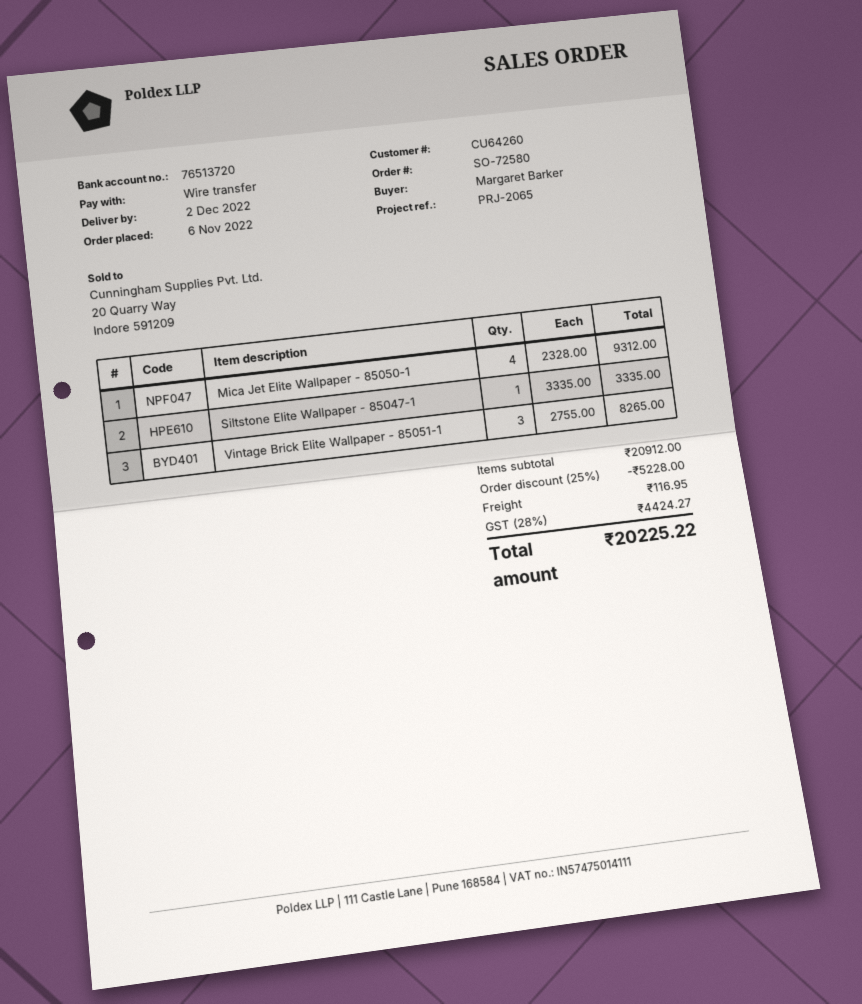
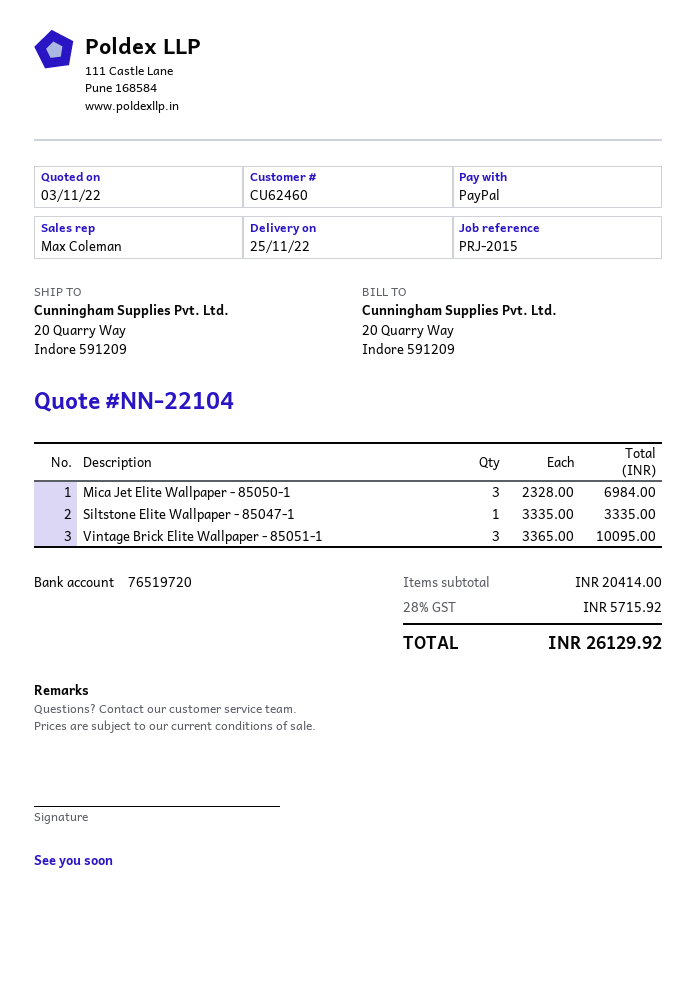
delivery date: 2022-12-02 -> 2022-11-25
customer number: CU64260 -> CU62460
reference: PRJ-2065 -> PRJ-2015
payment method: bank transfer -> PayPal
bank account: 76513720 -> 76519720
Mica Jet Elite Wallpaper - 85050-1: 4 x 2328.00 = 9312.00 -> 3 x 2328.00 = 6984.00
Vintage Brick Elite Wallpaper - 85051-1: 3 x 2755.00 = 8265.00 -> 3 x 3365.00 = 10095.00
subtotal: 20912.00 -> 20414.00
discount: 25% = 5228.00 -> none
shipping: 116.95 -> none
tax: 28% = 4424.27 -> 28% = 5715.92
total: 20225.22 -> 26129.92

